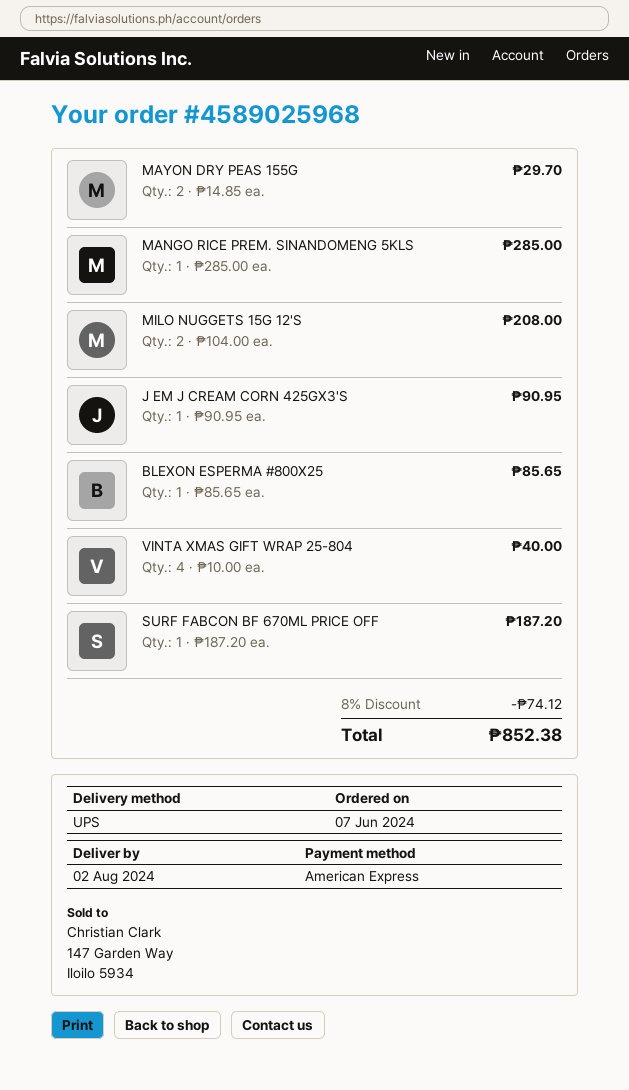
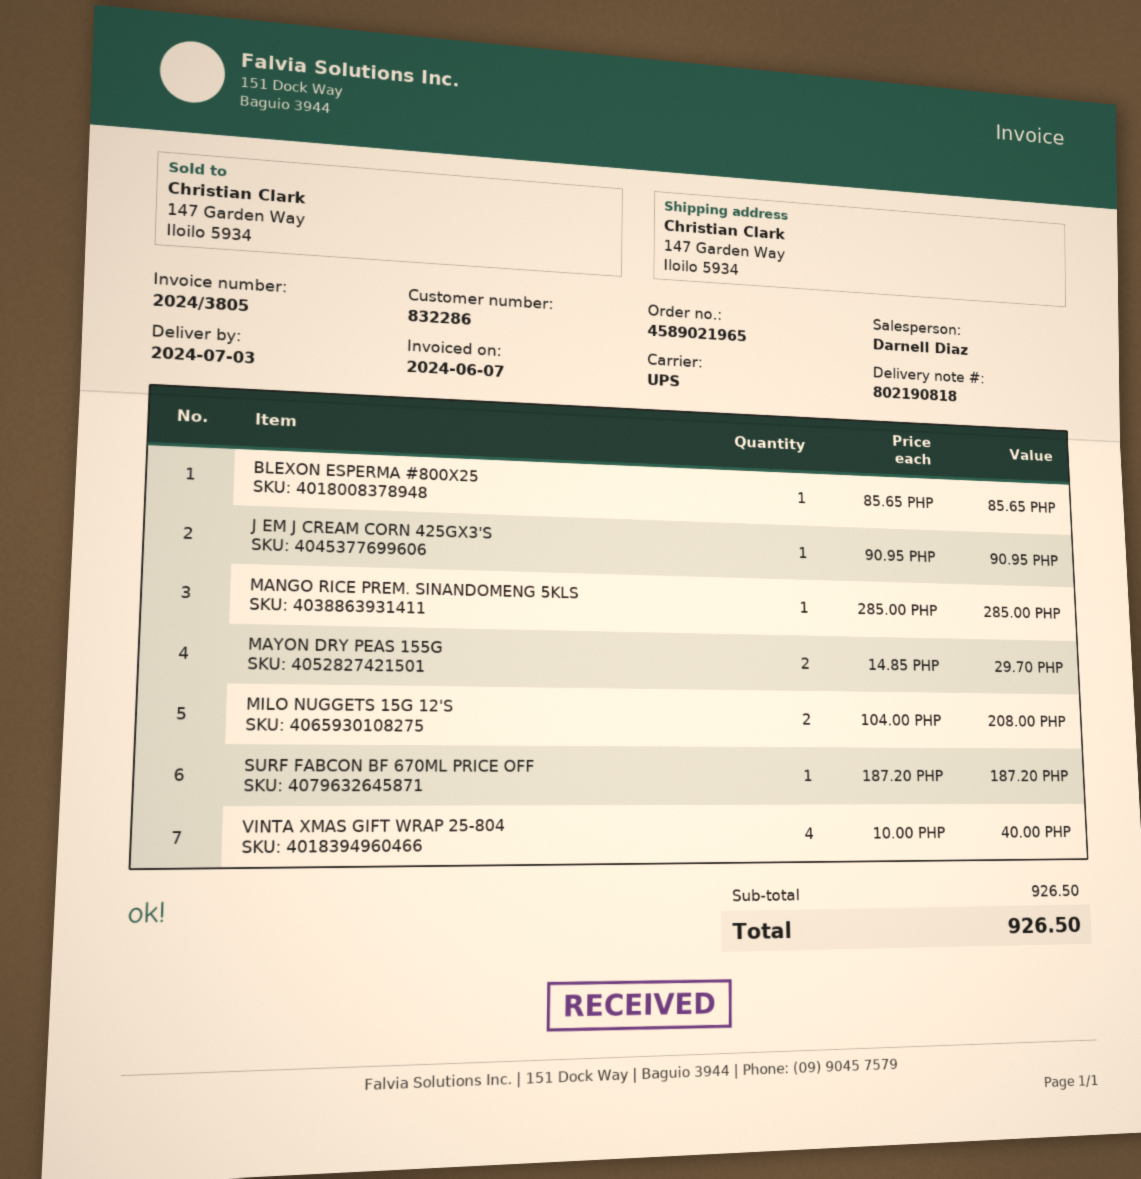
order number: 4589025968 -> 4589021965
delivery date: 2024-08-02 -> 2024-07-03
discount: 8% = 74.12 -> none
total: 852.38 -> 926.50

